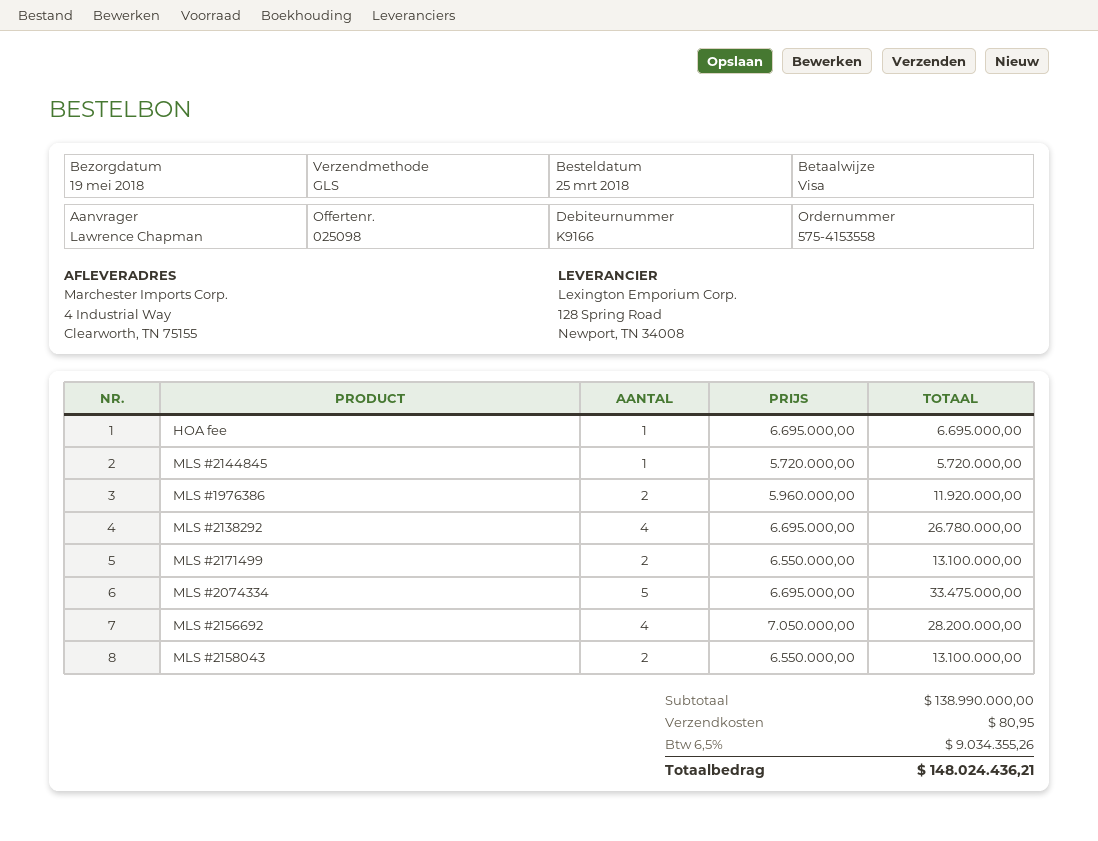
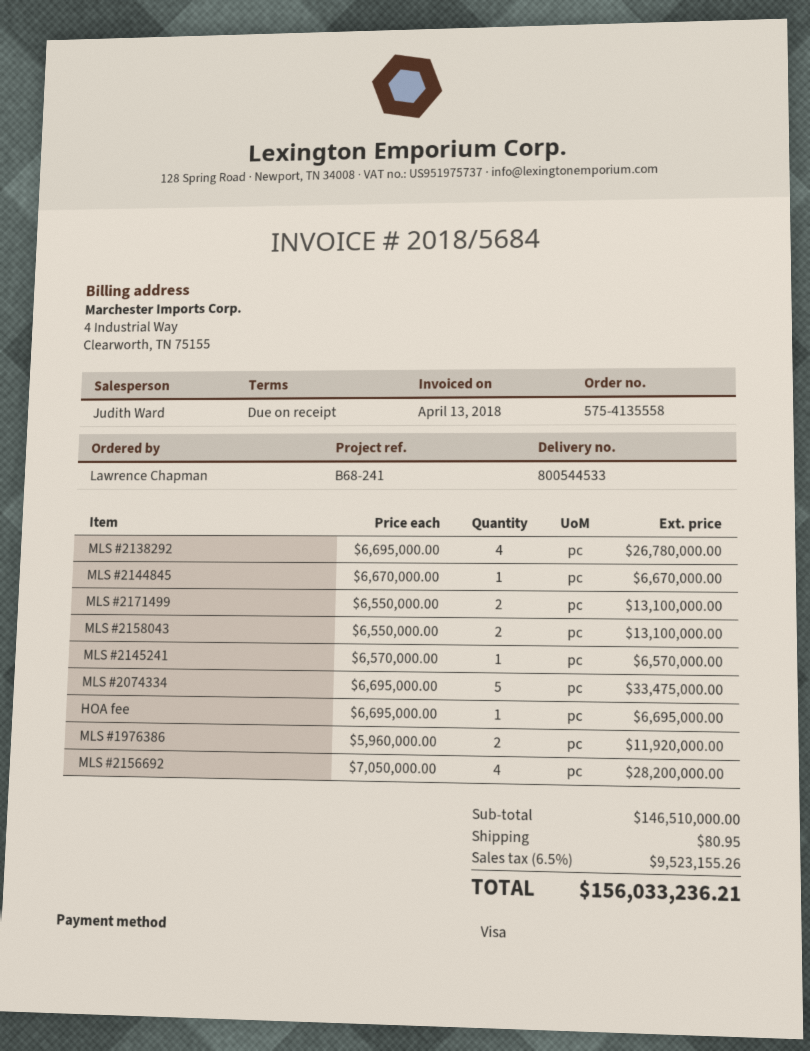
order number: 575-4153558 -> 575-4135558
MLS #2144845: 1 x 5720000.00 = 5720000.00 -> 1 x 6670000.00 = 6670000.00
MLS #2145241: none -> 1 x 6570000.00 = 6570000.00
subtotal: 138990000.00 -> 146510000.00
tax: 6.5% = 9034355.26 -> 6.5% = 9523155.26
total: 148024436.21 -> 156033236.21

